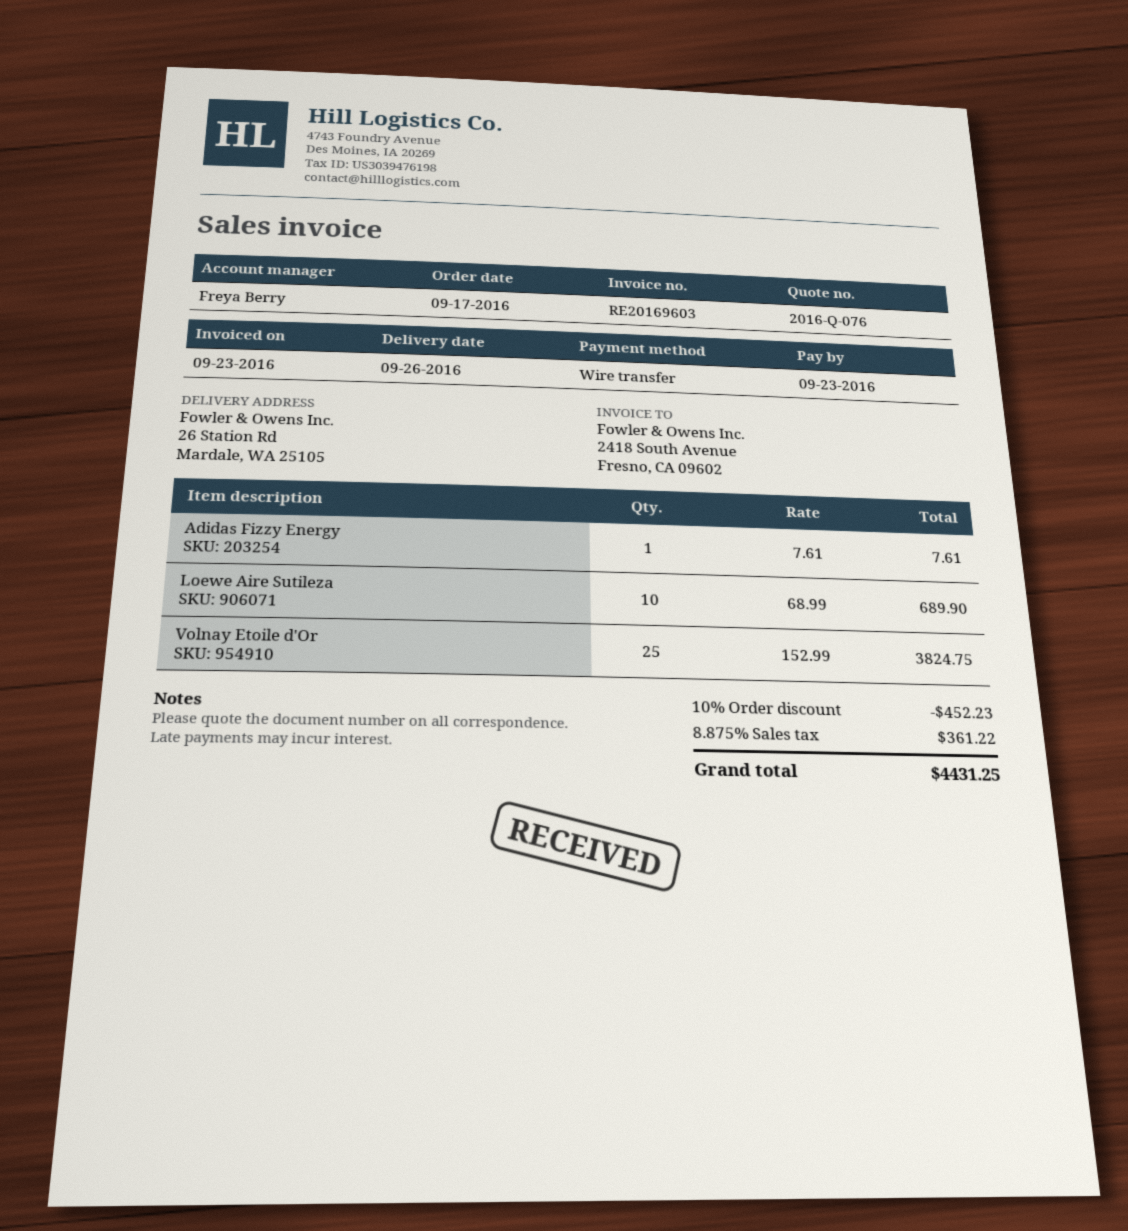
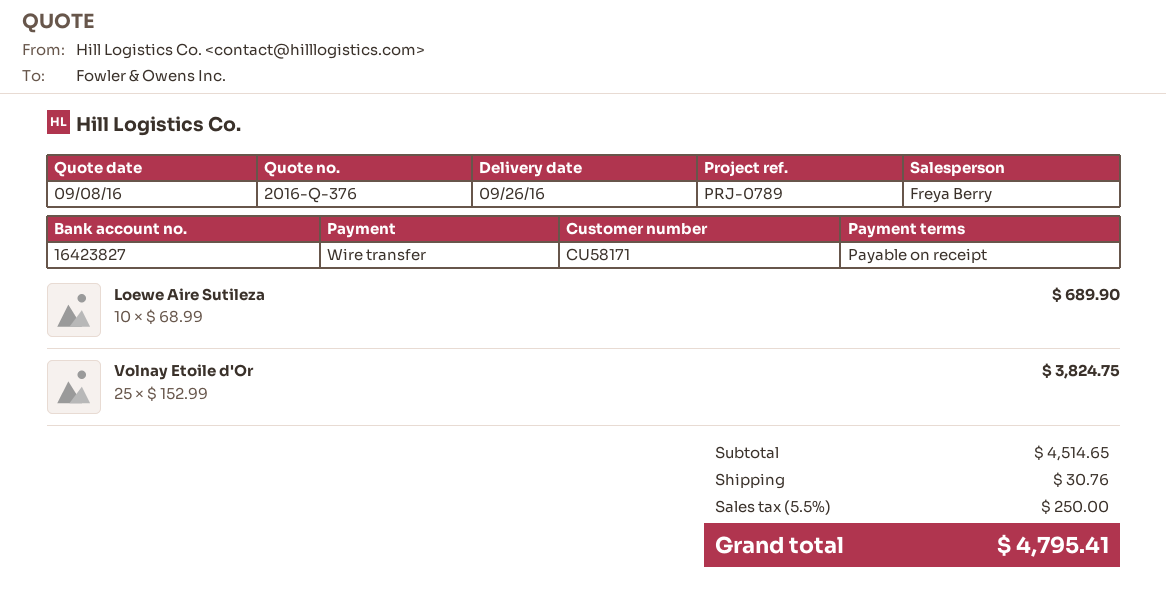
quote number: 2016-Q-076 -> 2016-Q-376
Adidas Fizzy Energy: 1 x 7.61 = 7.61 -> none
discount: 10% = 452.23 -> none
shipping: none -> 30.76
tax: 8.875% = 361.22 -> 5.5% = 250.00
total: 4431.25 -> 4795.41

